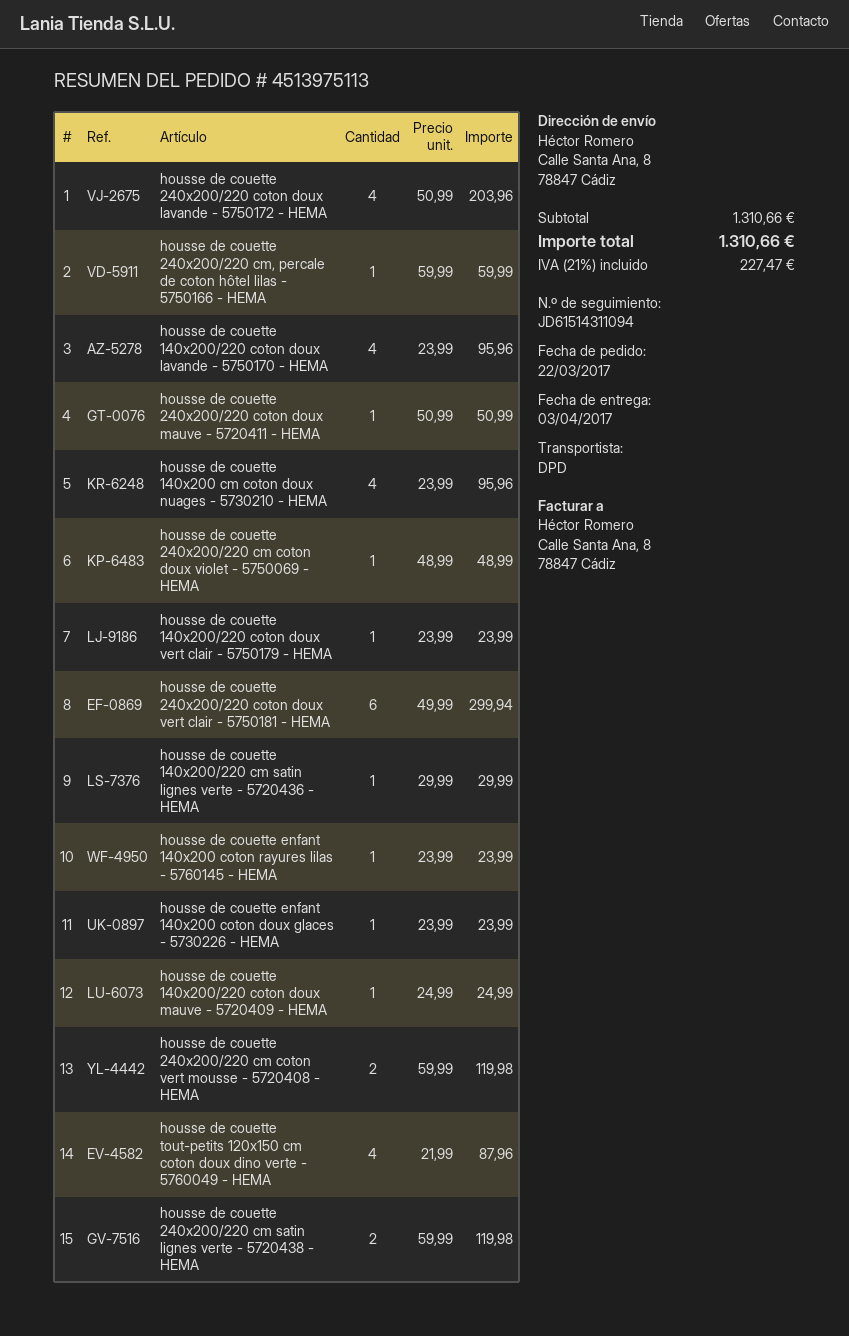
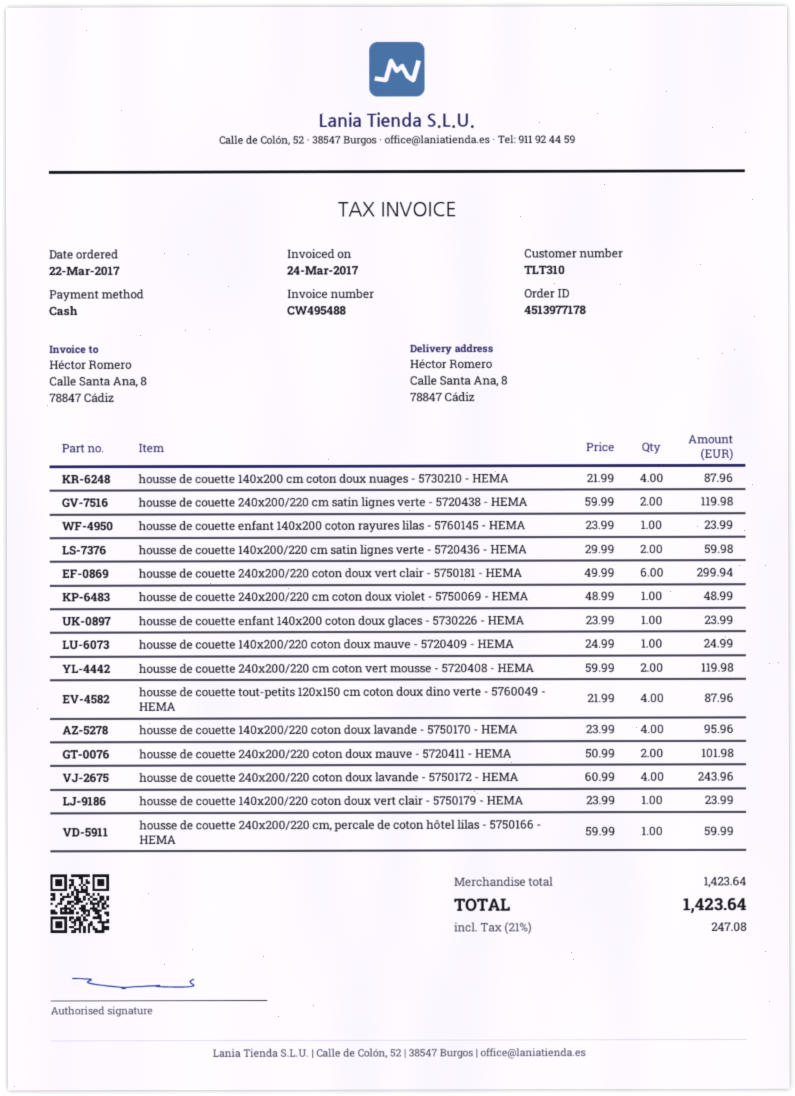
order number: 4513975113 -> 4513977178
housse de couette 240x200/220 coton doux lavande - 5750172 - HEMA: 4 x 50.99 = 203.96 -> 4 x 60.99 = 243.96
housse de couette 240x200/220 coton doux mauve - 5720411 - HEMA: 1 x 50.99 = 50.99 -> 2 x 50.99 = 101.98
housse de couette 140x200 cm coton doux nuages - 5730210 - HEMA: 4 x 23.99 = 95.96 -> 4 x 21.99 = 87.96
housse de couette 140x200/220 cm satin lignes verte - 5720436 - HEMA: 1 x 29.99 = 29.99 -> 2 x 29.99 = 59.98
subtotal: 1310.66 -> 1423.64
tax: 21% = 227.47 -> 21% = 247.08
total: 1310.66 -> 1423.64

